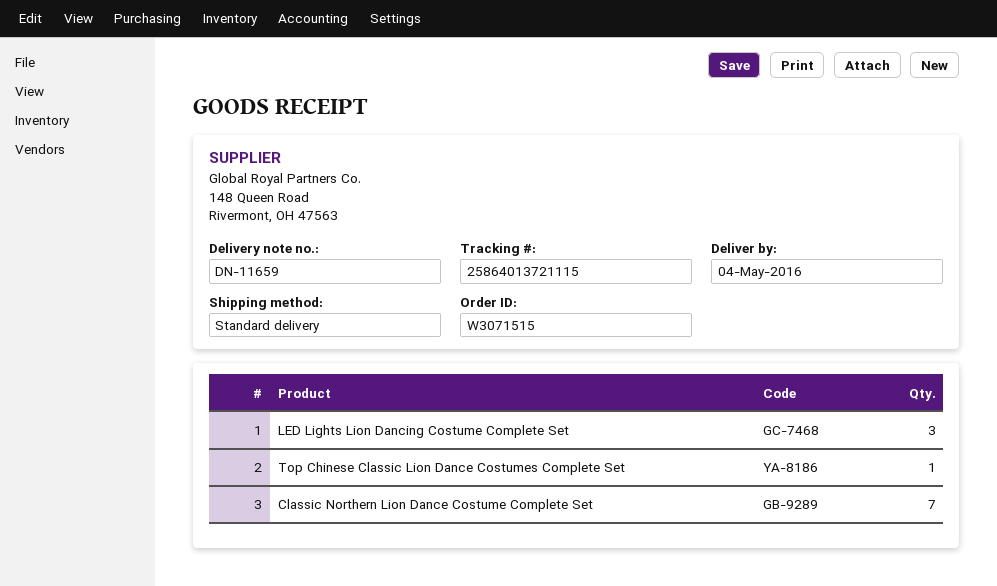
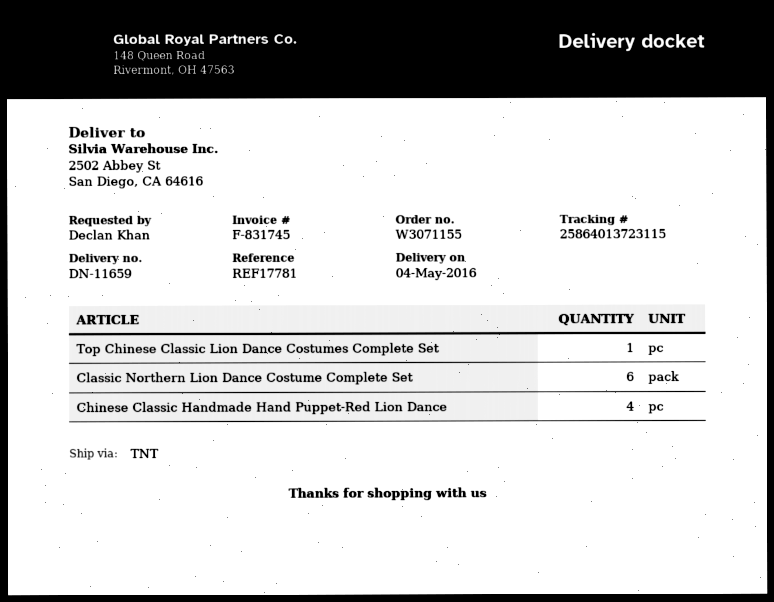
order number: W3071515 -> W3071155
shipping method: standard -> TNT
tracking number: 25864013721115 -> 25864013723115
LED Lights Lion Dancing Costume Complete Set: 3 -> none
Classic Northern Lion Dance Costume Complete Set: 7 -> 6
Chinese Classic Handmade Hand Puppet-Red Lion Dance: none -> 4

